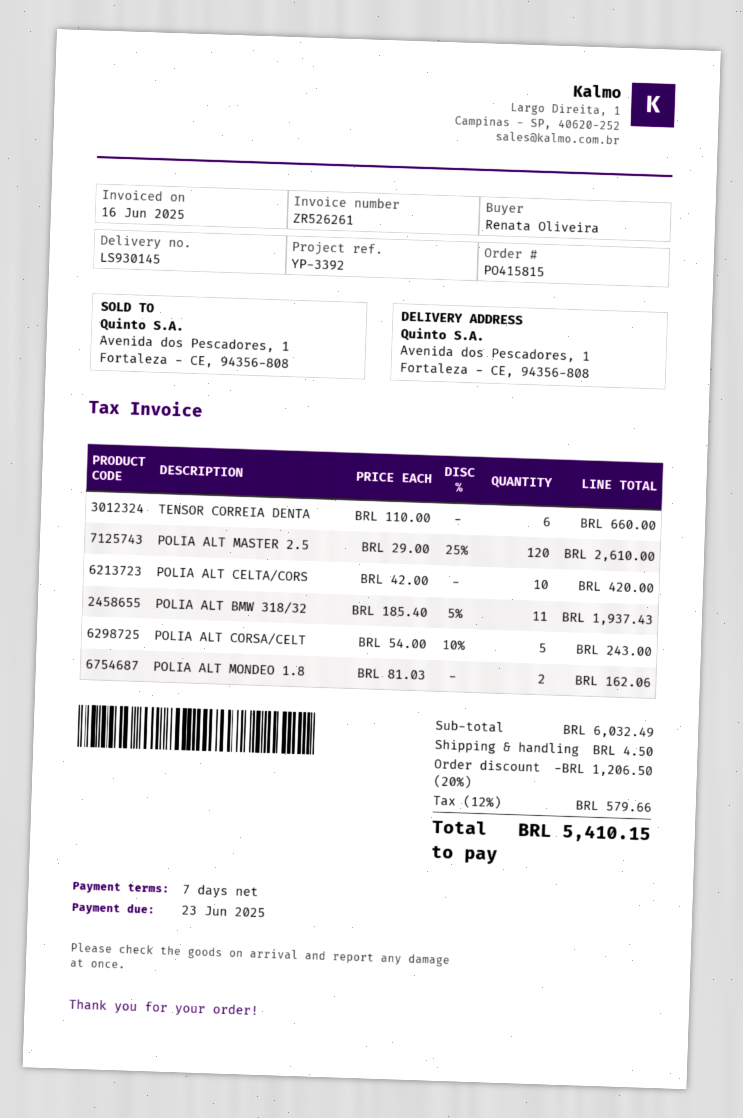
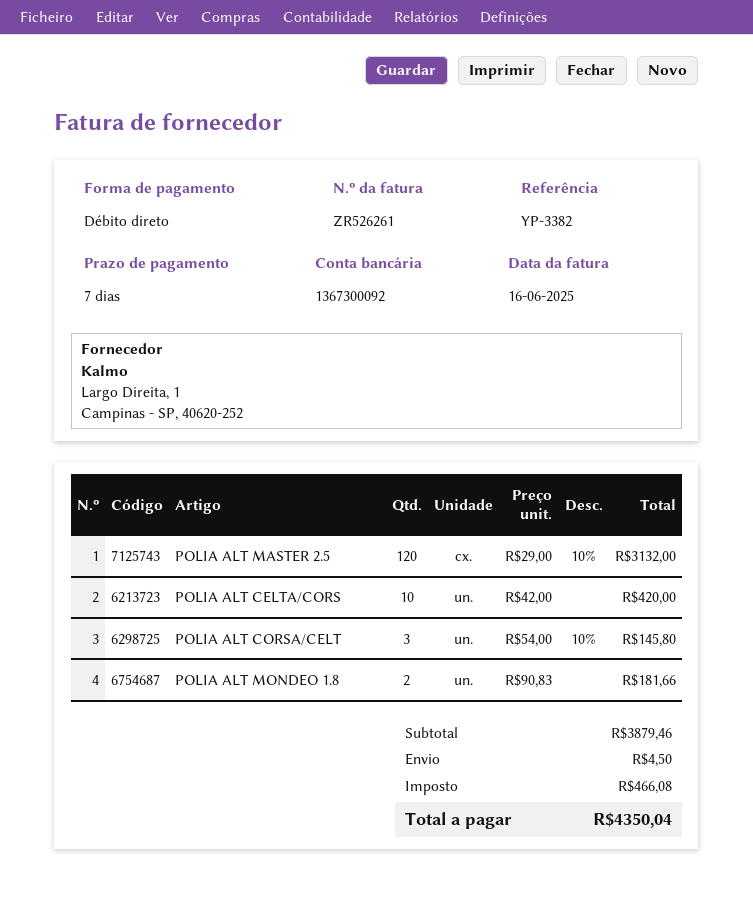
reference: YP-3392 -> YP-3382
TENSOR CORREIA DENTA: 6 x 110.00 = 660.00 -> none
POLIA ALT MASTER 2.5: 120 x 29.00 - 25% = 2610.00 -> 120 x 29.00 - 10% = 3132.00
POLIA ALT BMW 318/32: 11 x 185.40 - 5% = 1937.43 -> none
POLIA ALT CORSA/CELT: 5 x 54.00 - 10% = 243.00 -> 3 x 54.00 - 10% = 145.80
POLIA ALT MONDEO 1.8: 2 x 81.03 = 162.06 -> 2 x 90.83 = 181.66
subtotal: 6032.49 -> 3879.46
discount: 20% = 1206.50 -> none
tax: 579.66 -> 466.08
total: 5410.15 -> 4350.04

